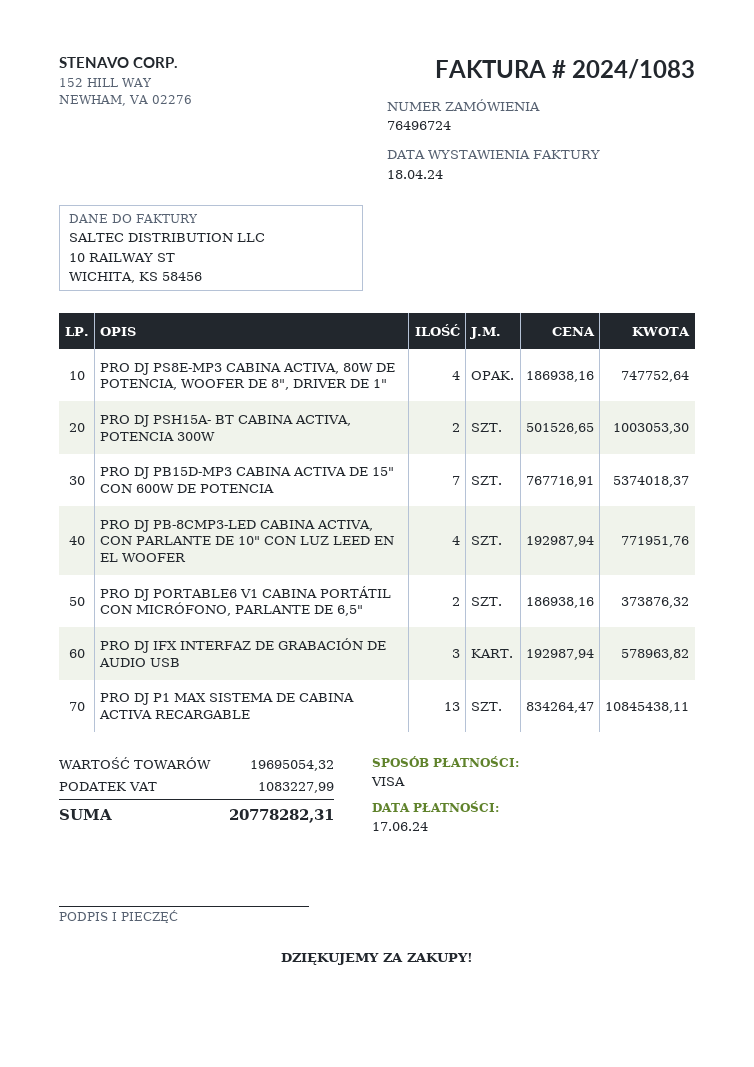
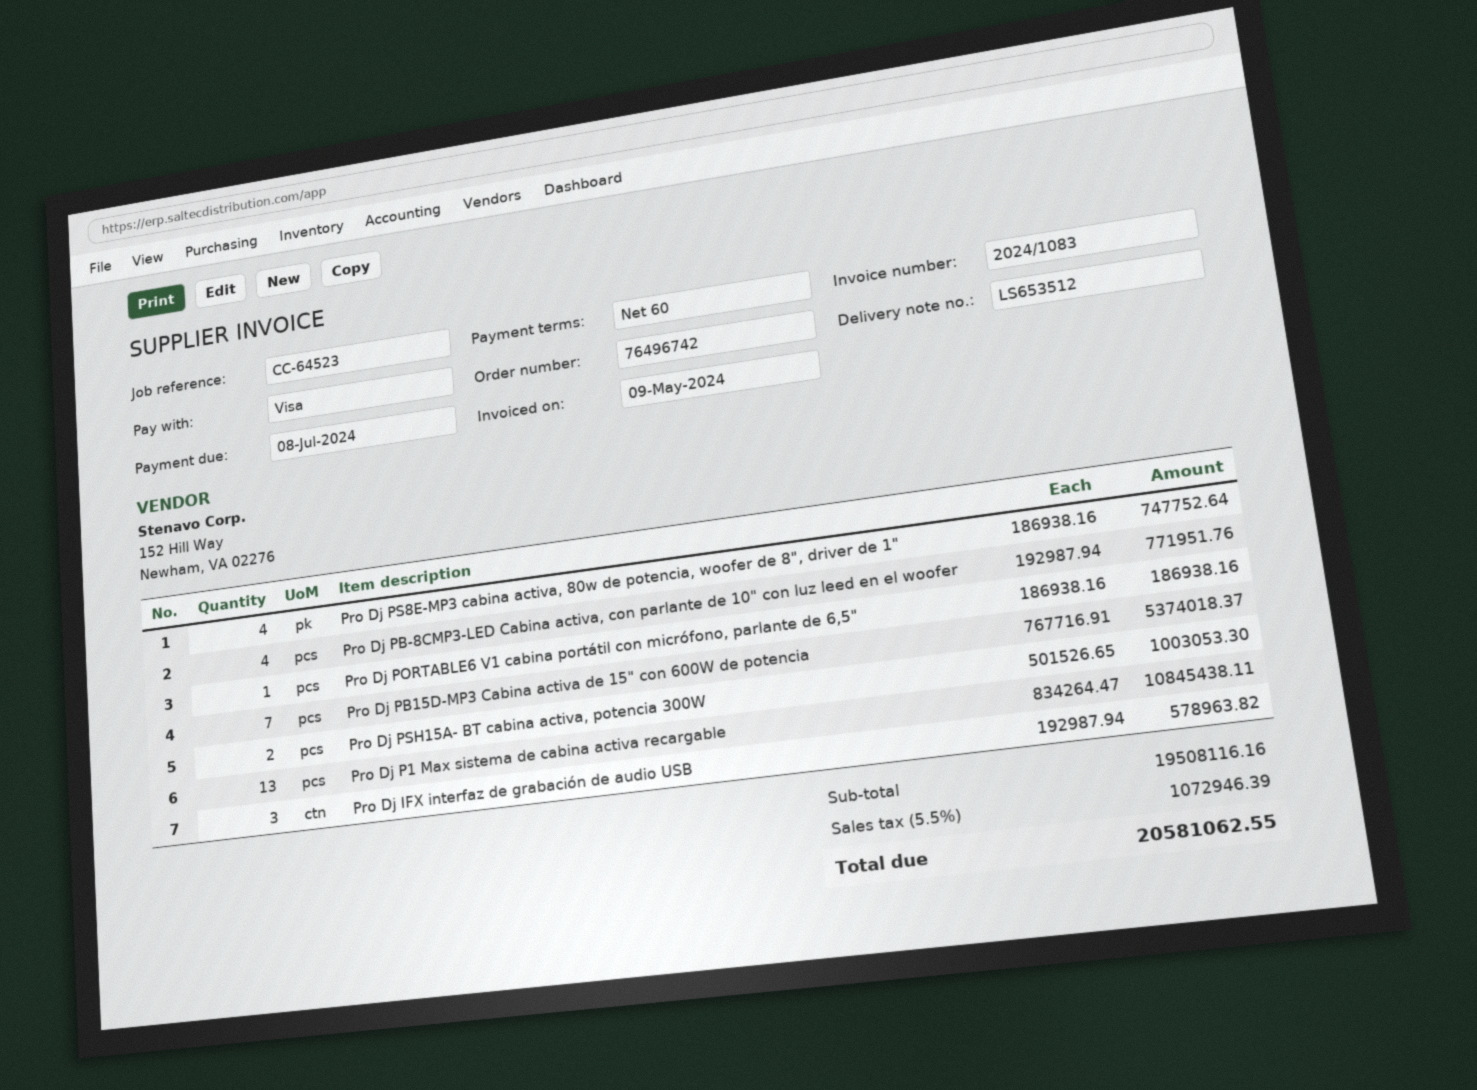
order number: 76496724 -> 76496742
invoice date: 2024-04-18 -> 2024-05-09
due date: 2024-06-17 -> 2024-07-08
PRO DJ PORTABLE6 V1 CABINA PORTÁTIL CON MICRÓFONO, PARLANTE DE 6,5": 2 x 186938.16 = 373876.32 -> 1 x 186938.16 = 186938.16
subtotal: 19695054.32 -> 19508116.16
tax: 1083227.99 -> 1072946.39
total: 20778282.31 -> 20581062.55

